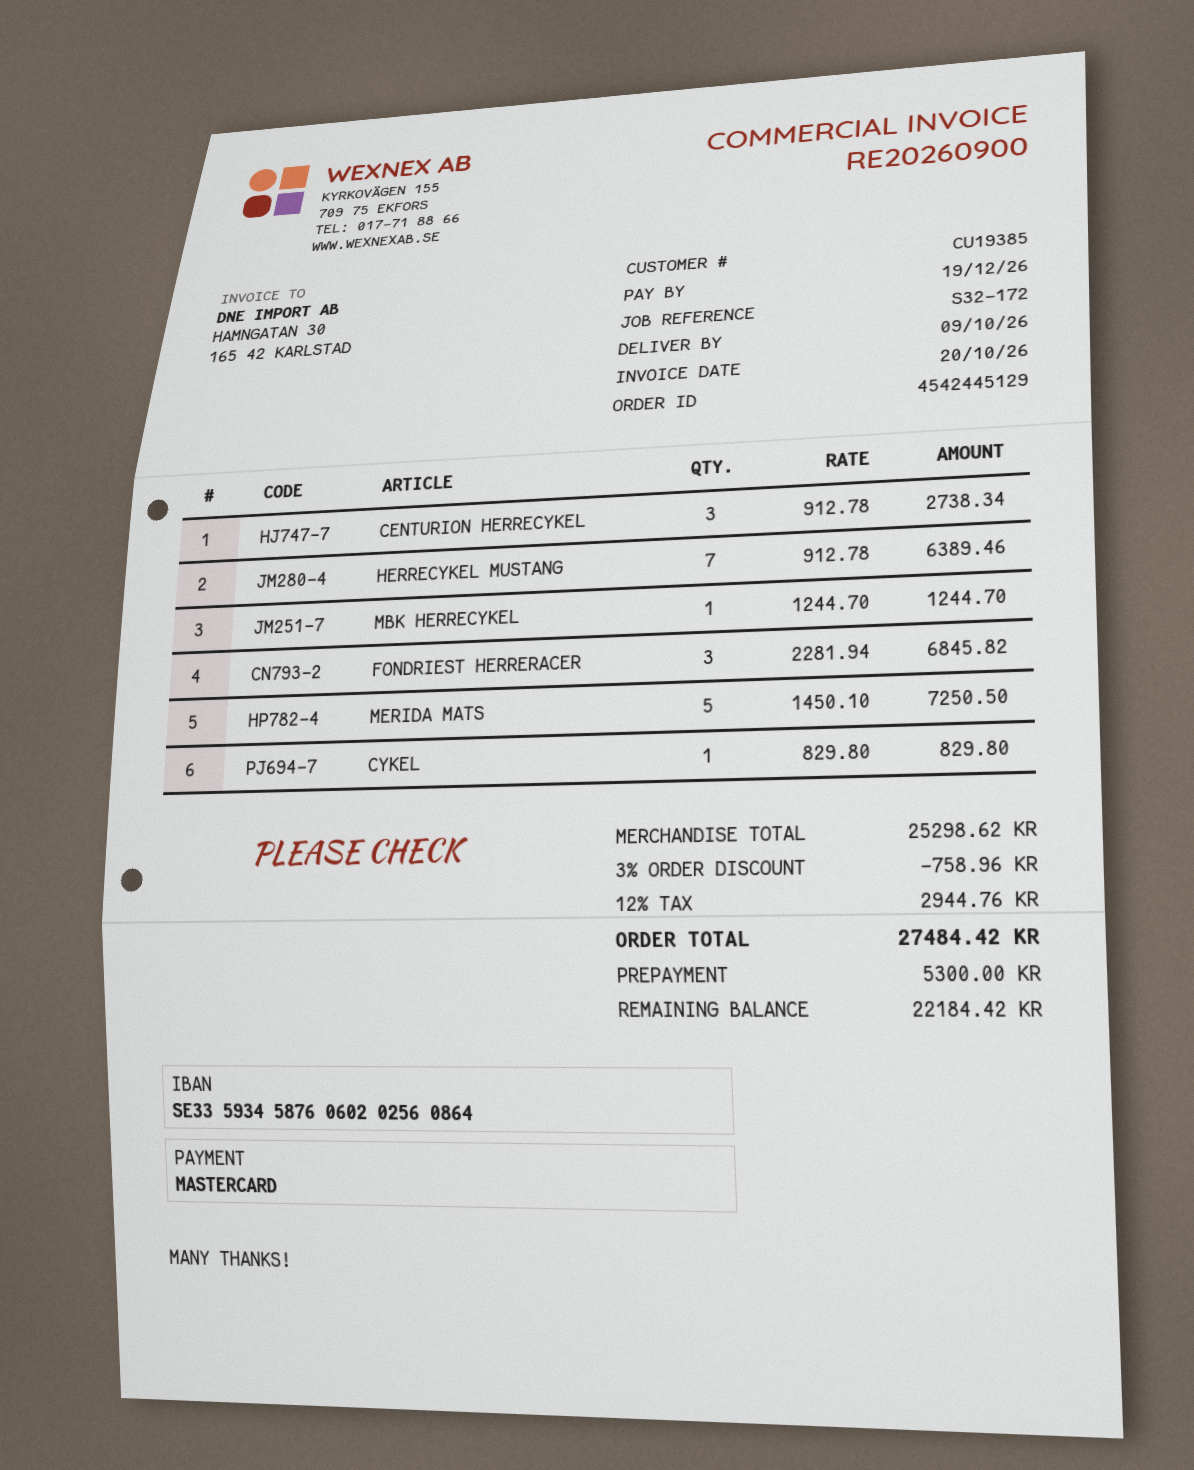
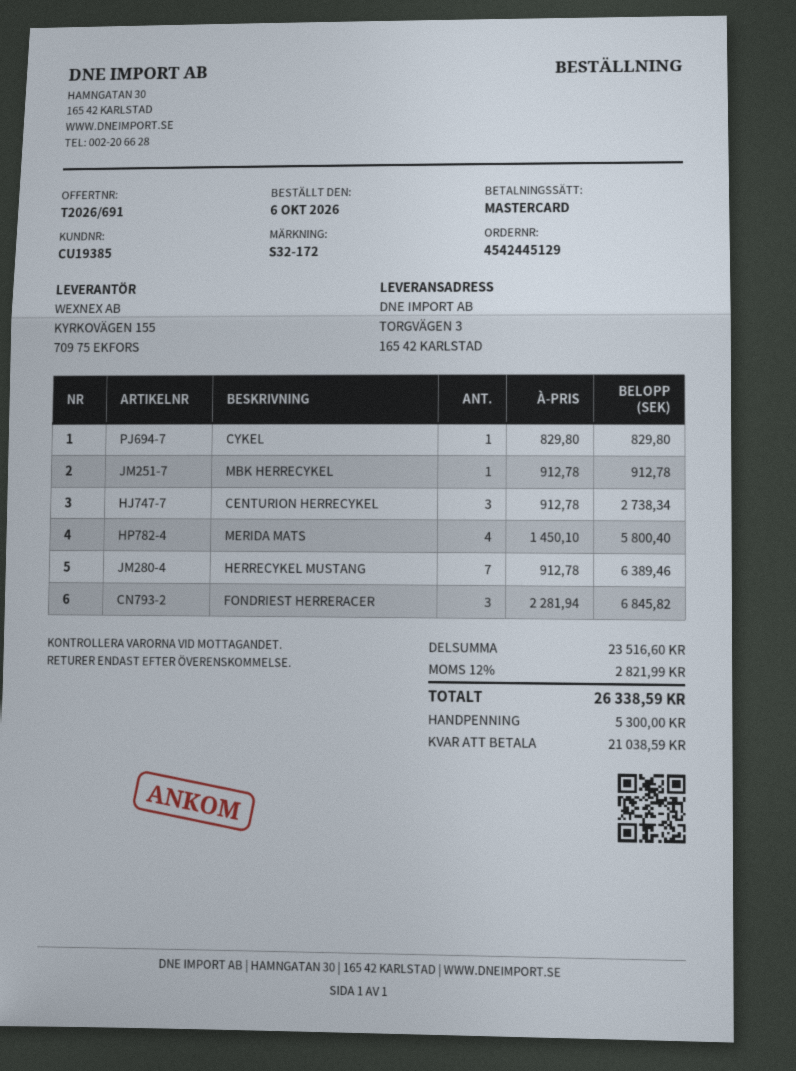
MBK HERRECYKEL: 1 x 1244.70 = 1244.70 -> 1 x 912.78 = 912.78
MERIDA MATS: 5 x 1450.10 = 7250.50 -> 4 x 1450.10 = 5800.40
subtotal: 25298.62 -> 23516.60
discount: 3% = 758.96 -> none
tax: 12% = 2944.76 -> 12% = 2821.99
total: 27484.42 -> 26338.59
balance: 22184.42 -> 21038.59

